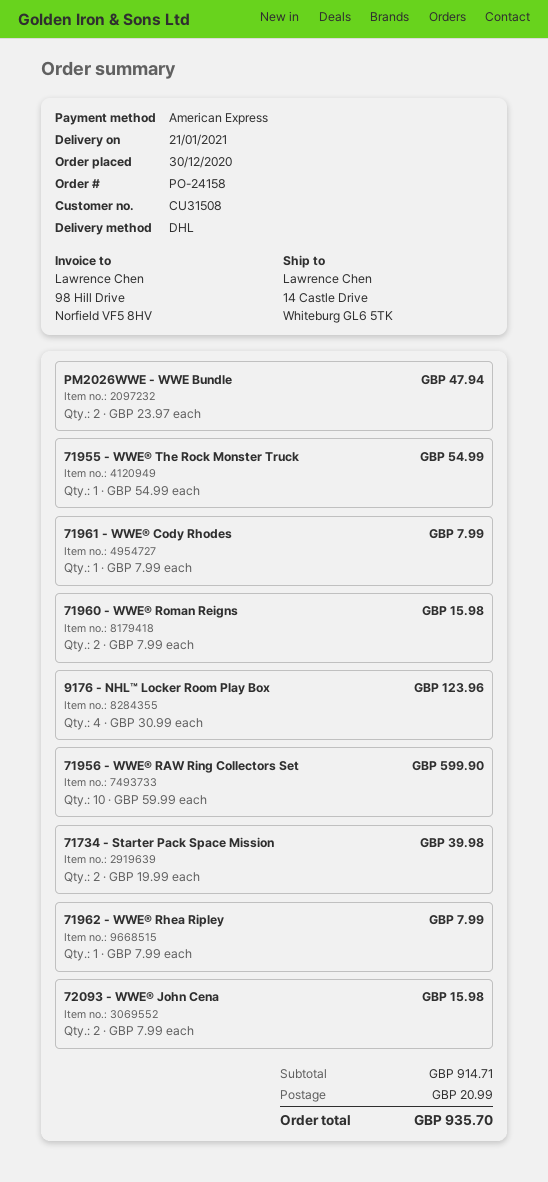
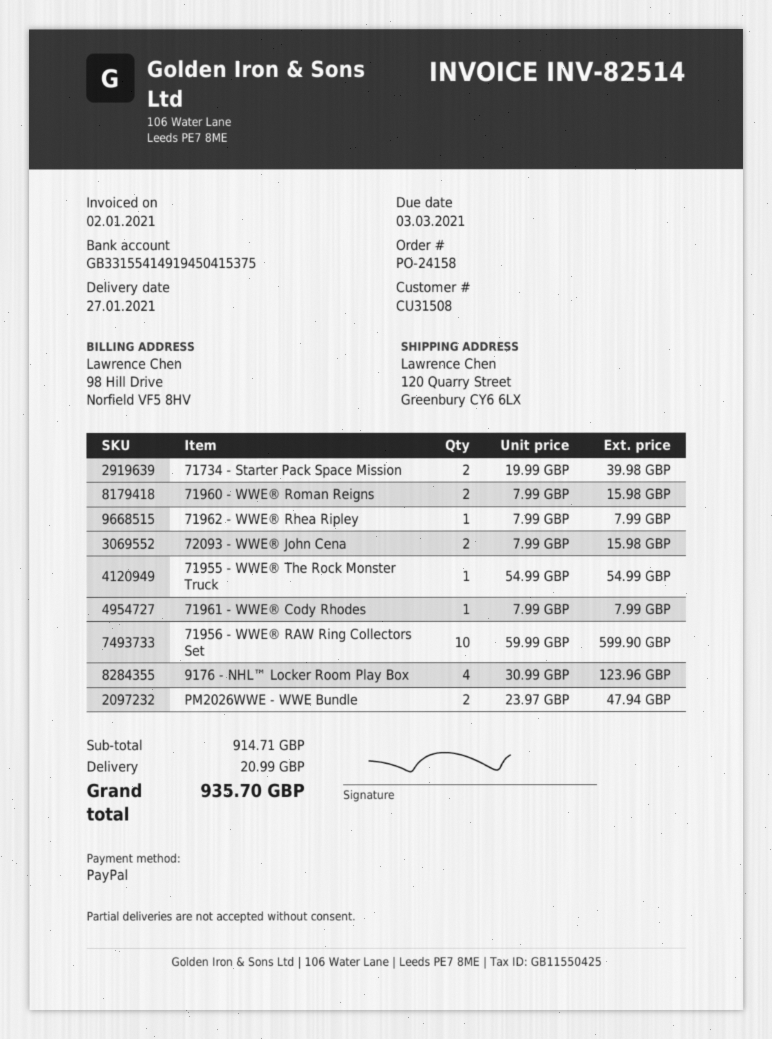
delivery date: 2021-01-21 -> 2021-01-27
payment method: American Express -> PayPal
ship to: 14 Castle Drive, Whiteburg GL6 5TK -> 120 Quarry Street, Greenbury CY6 6LX

